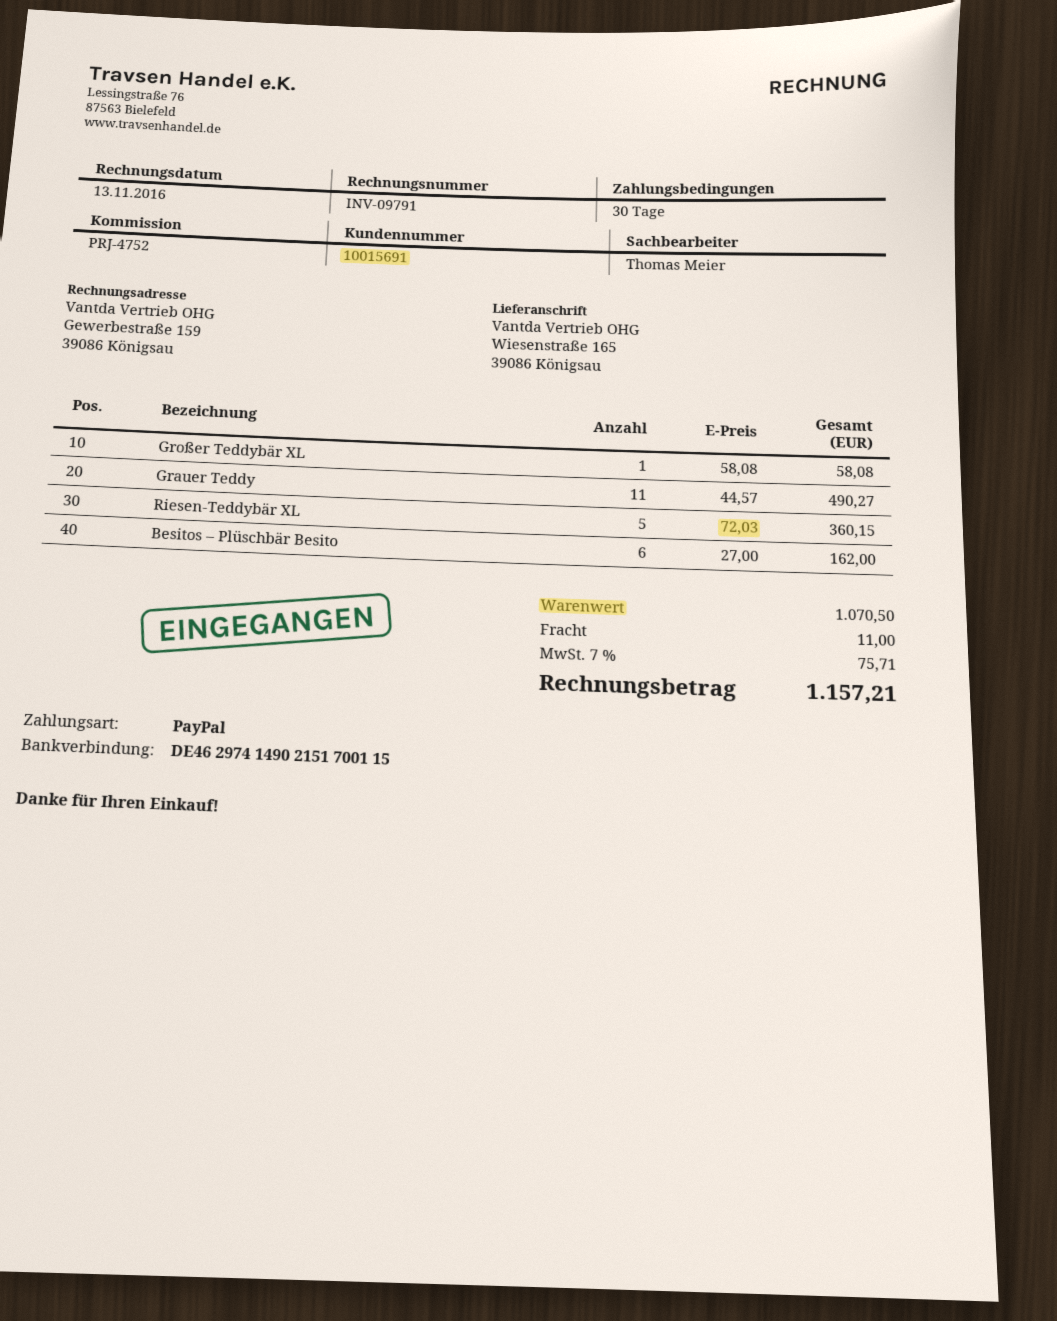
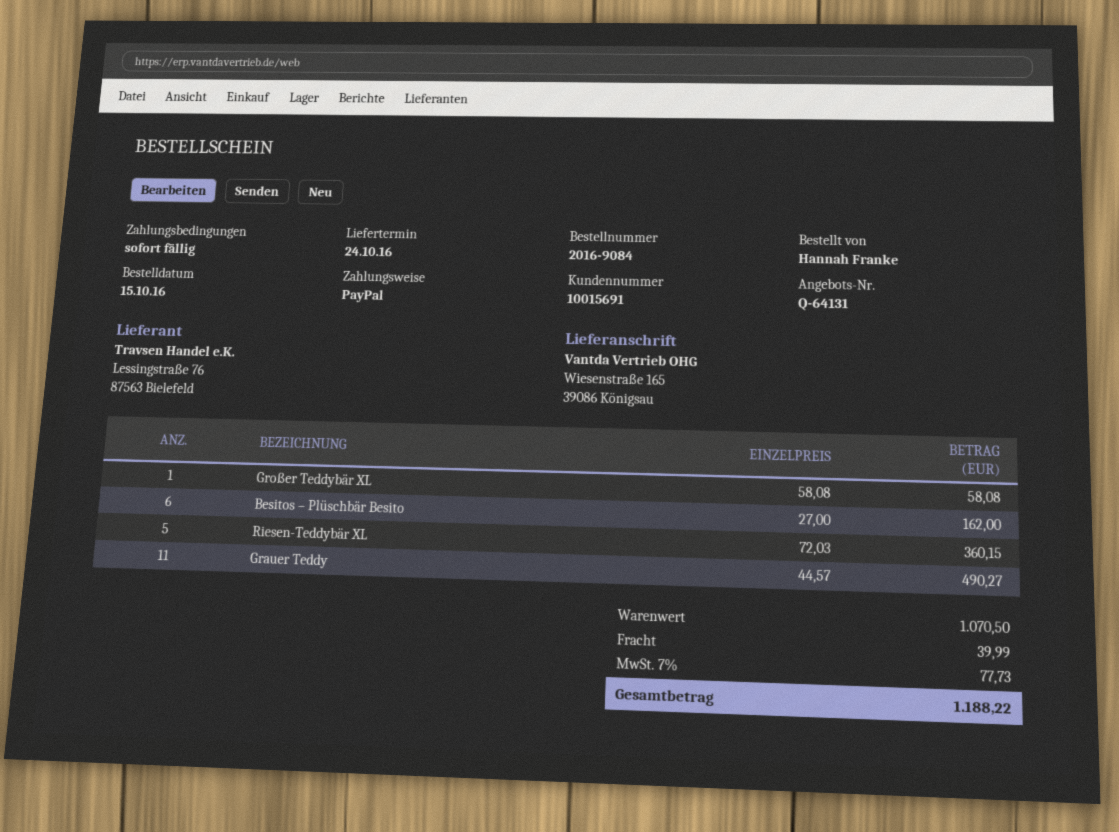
payment terms: 30 days -> on receipt
shipping: 11.00 -> 39.99
tax: 7% = 75.71 -> 7% = 77.73
total: 1157.21 -> 1188.22

